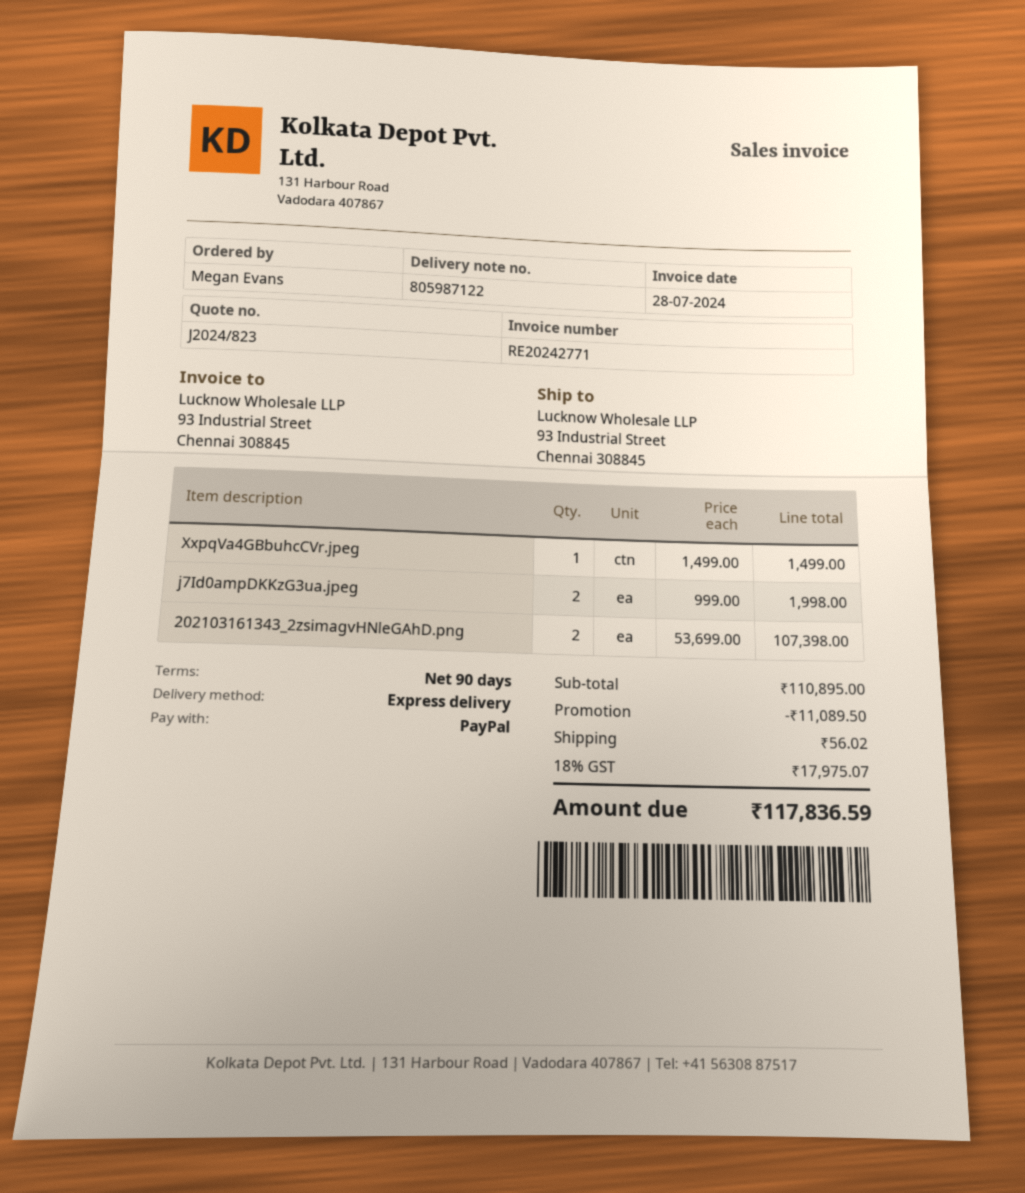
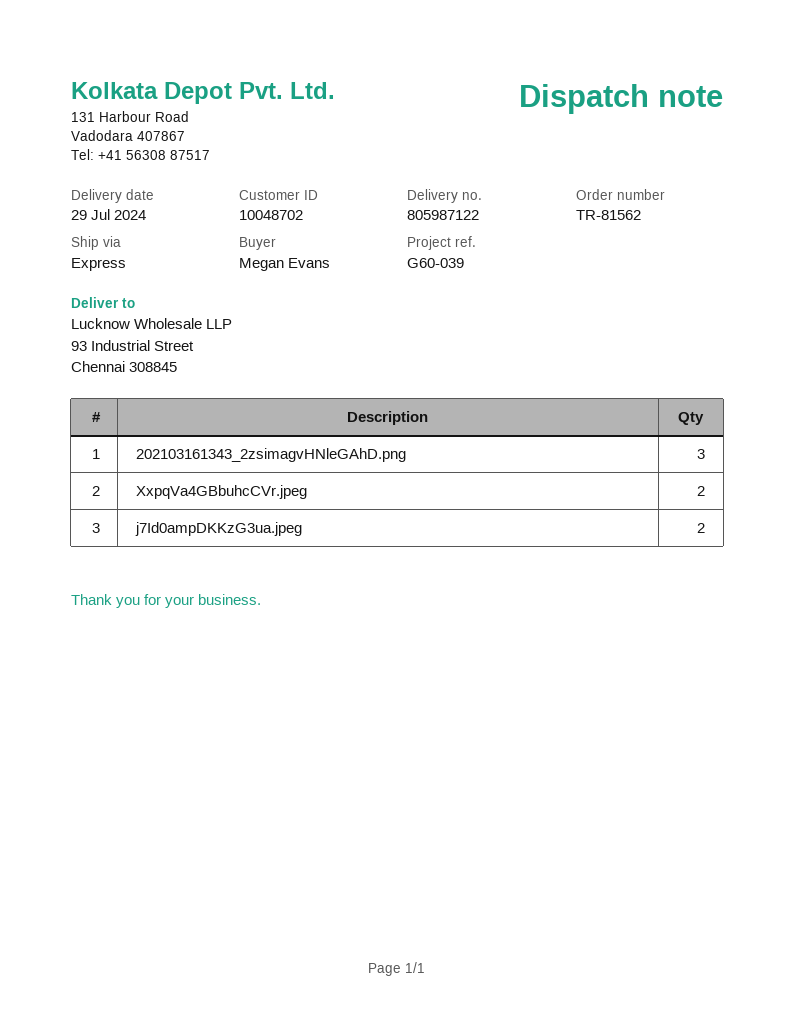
XxpqVa4GBbuhcCVr.jpeg: 1 -> 2
202103161343_2zsimagvHNleGAhD.png: 2 -> 3

